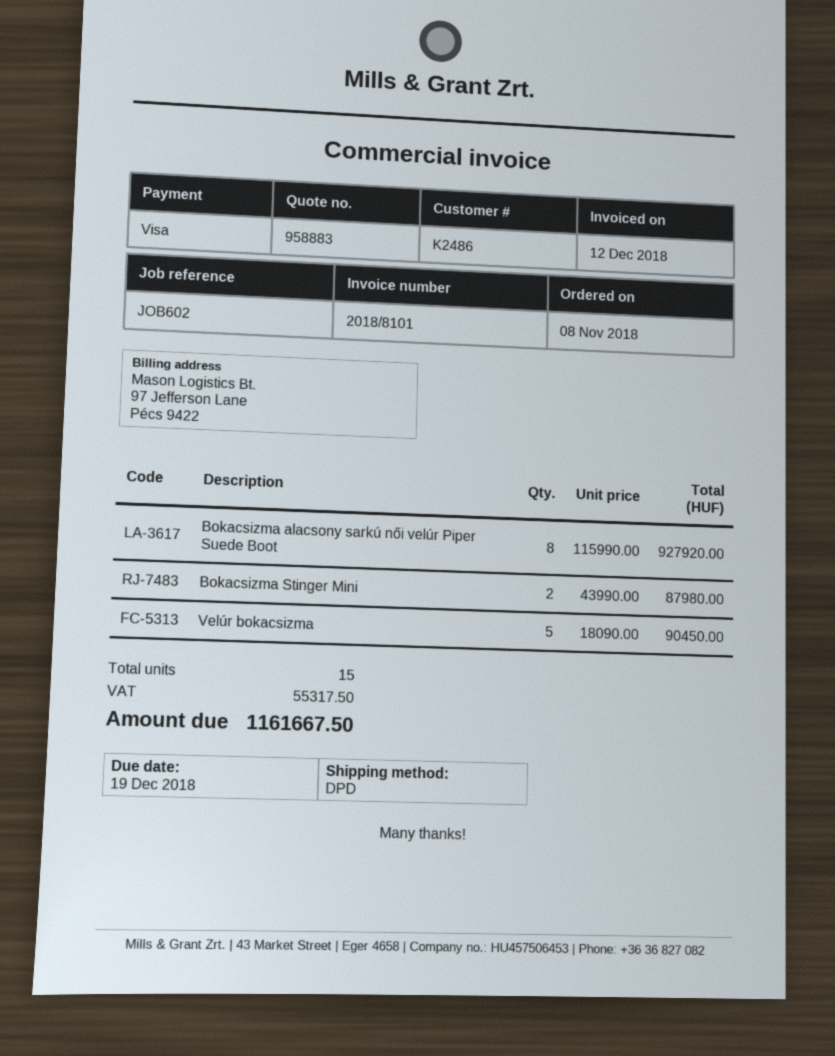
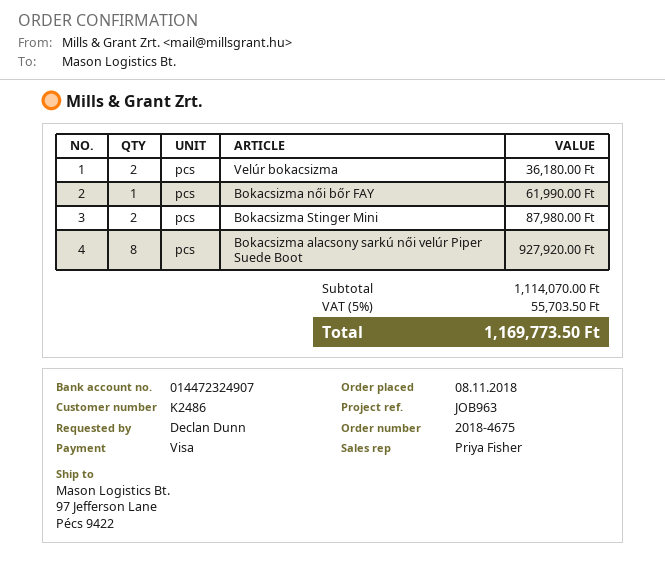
reference: JOB602 -> JOB963
Velúr bokacsizma: 5 for 90450.00 -> 2 for 36180.00
Bokacsizma női bőr FAY: none -> 1 for 61990.00
tax: 55317.50 -> 55703.50
total: 1161667.50 -> 1169773.50

